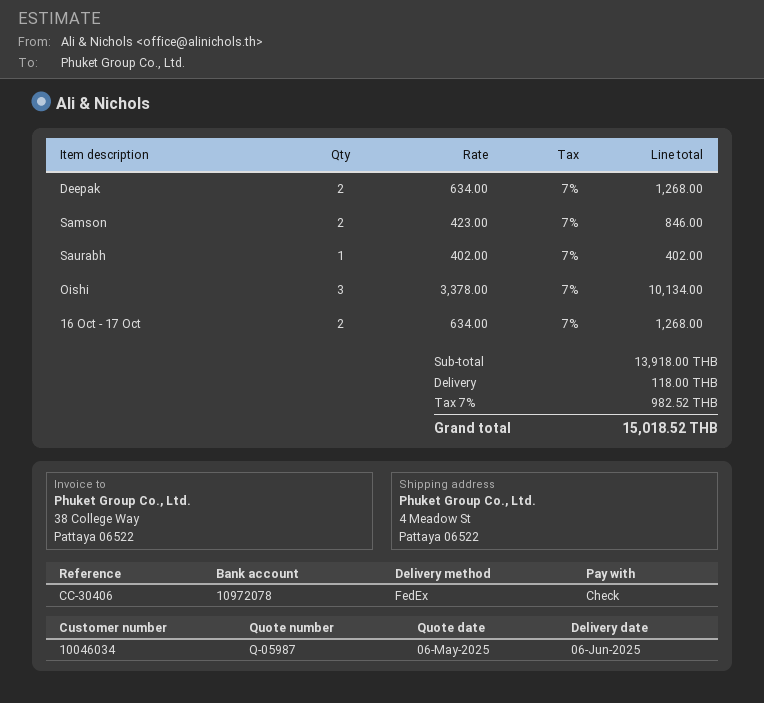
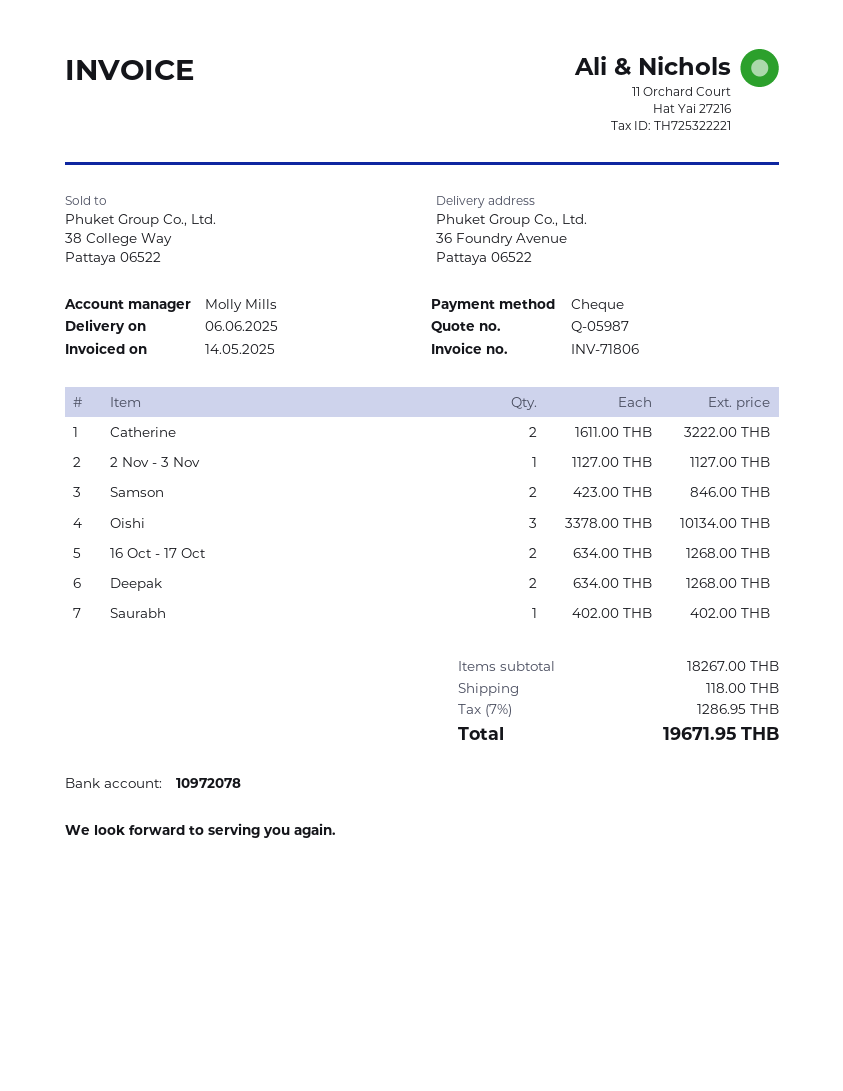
ship to: 4 Meadow St, Pattaya 06522 -> 36 Foundry Avenue, Pattaya 06522
Catherine: none -> 2 x 1611.00 = 3222.00
2 Nov - 3 Nov: none -> 1 x 1127.00 = 1127.00
subtotal: 13918.00 -> 18267.00
tax: 7% = 982.52 -> 7% = 1286.95
total: 15018.52 -> 19671.95

